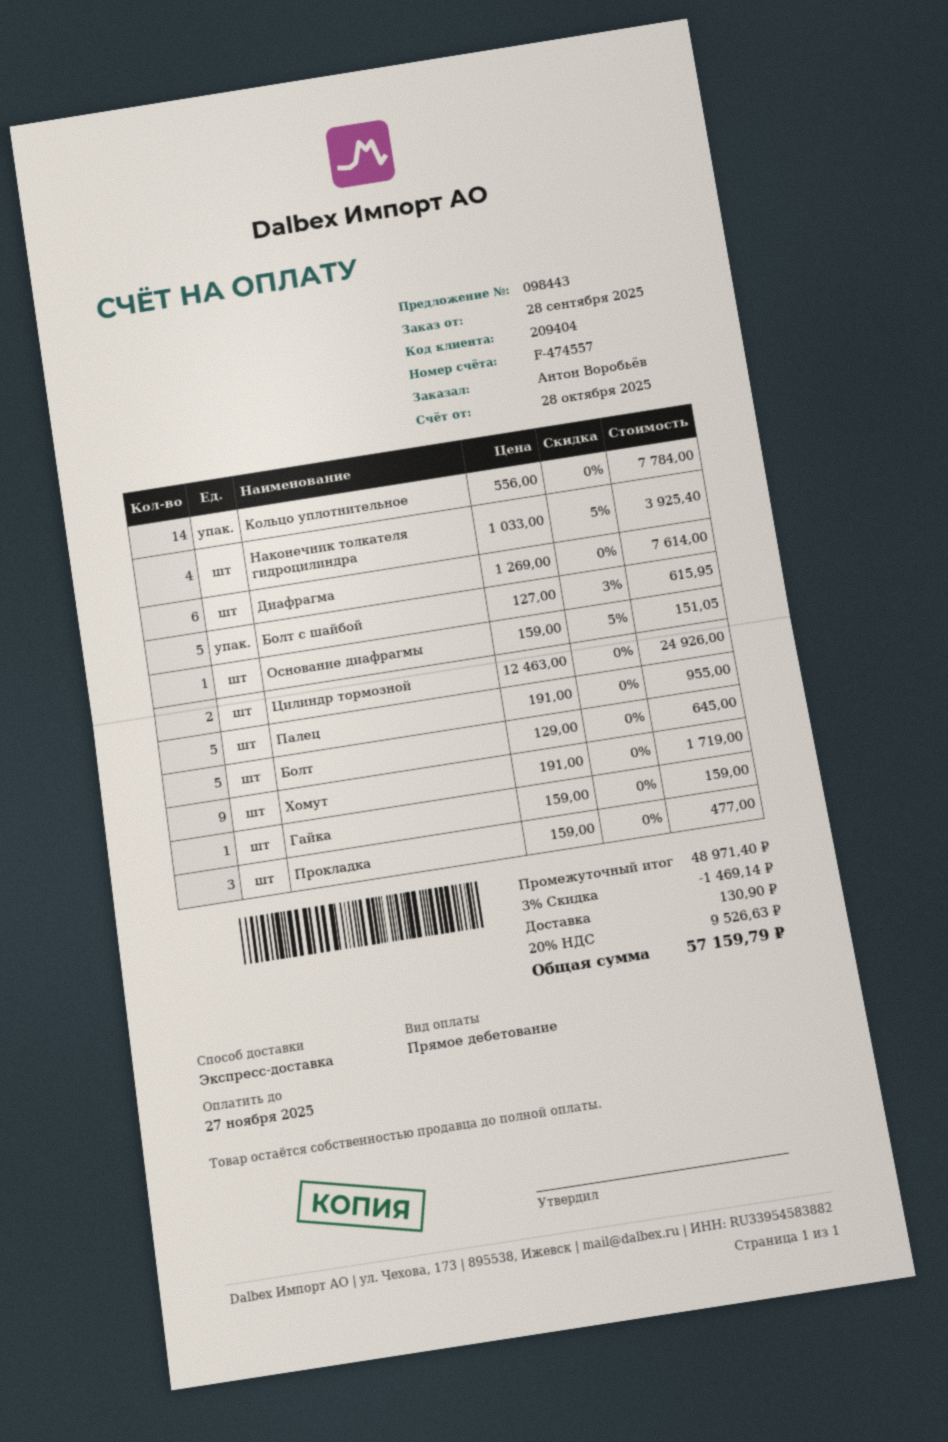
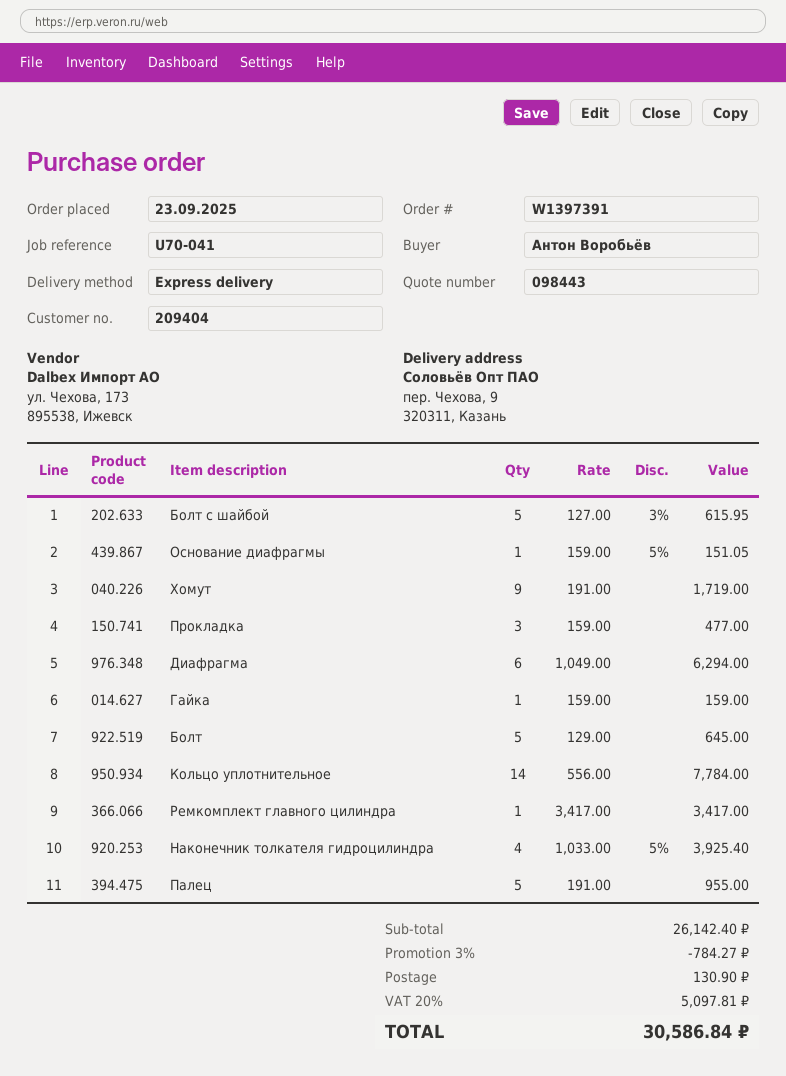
order date: 2025-09-28 -> 2025-09-23
Диафрагма: 6 x 1269.00 = 7614.00 -> 6 x 1049.00 = 6294.00
Цилиндр тормозной: 2 x 12463.00 = 24926.00 -> none
Ремкомплект главного цилиндра: none -> 1 x 3417.00 = 3417.00
subtotal: 48971.40 -> 26142.40
discount: 3% = 1469.14 -> 3% = 784.27
tax: 20% = 9526.63 -> 20% = 5097.81
total: 57159.79 -> 30586.84

